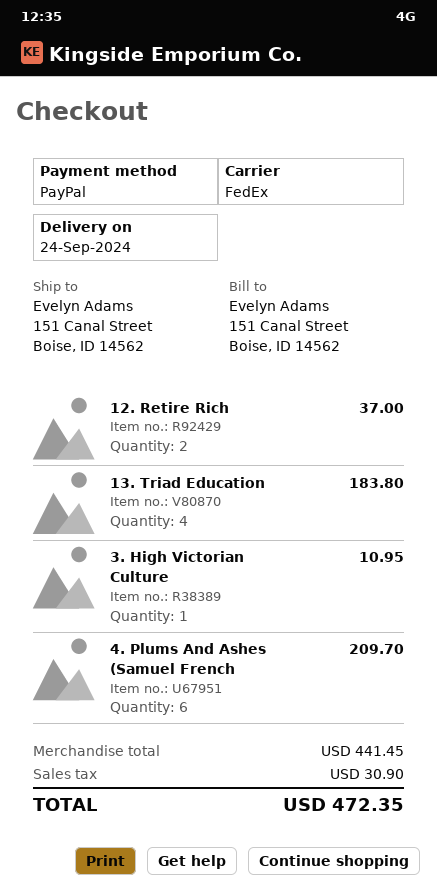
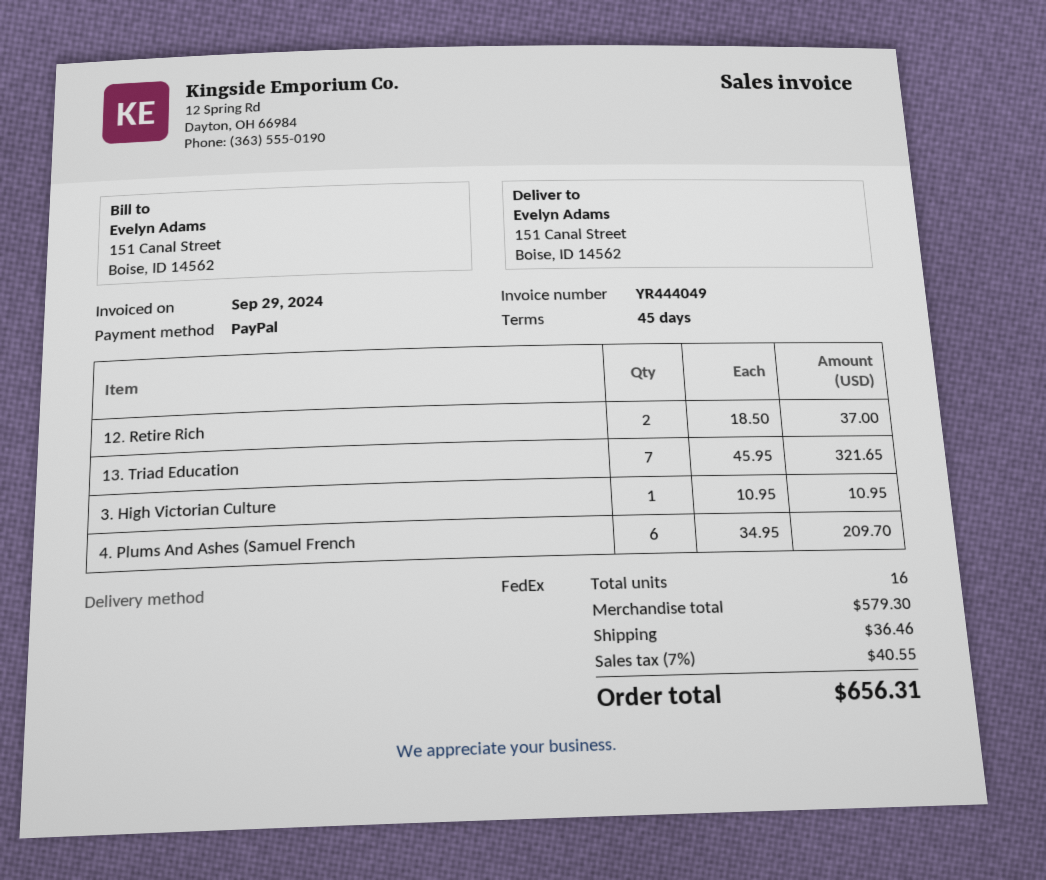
13. Triad Education: 4 for 183.80 -> 7 for 321.65
subtotal: 441.45 -> 579.30
shipping: none -> 36.46
tax: 30.90 -> 40.55
total: 472.35 -> 656.31

